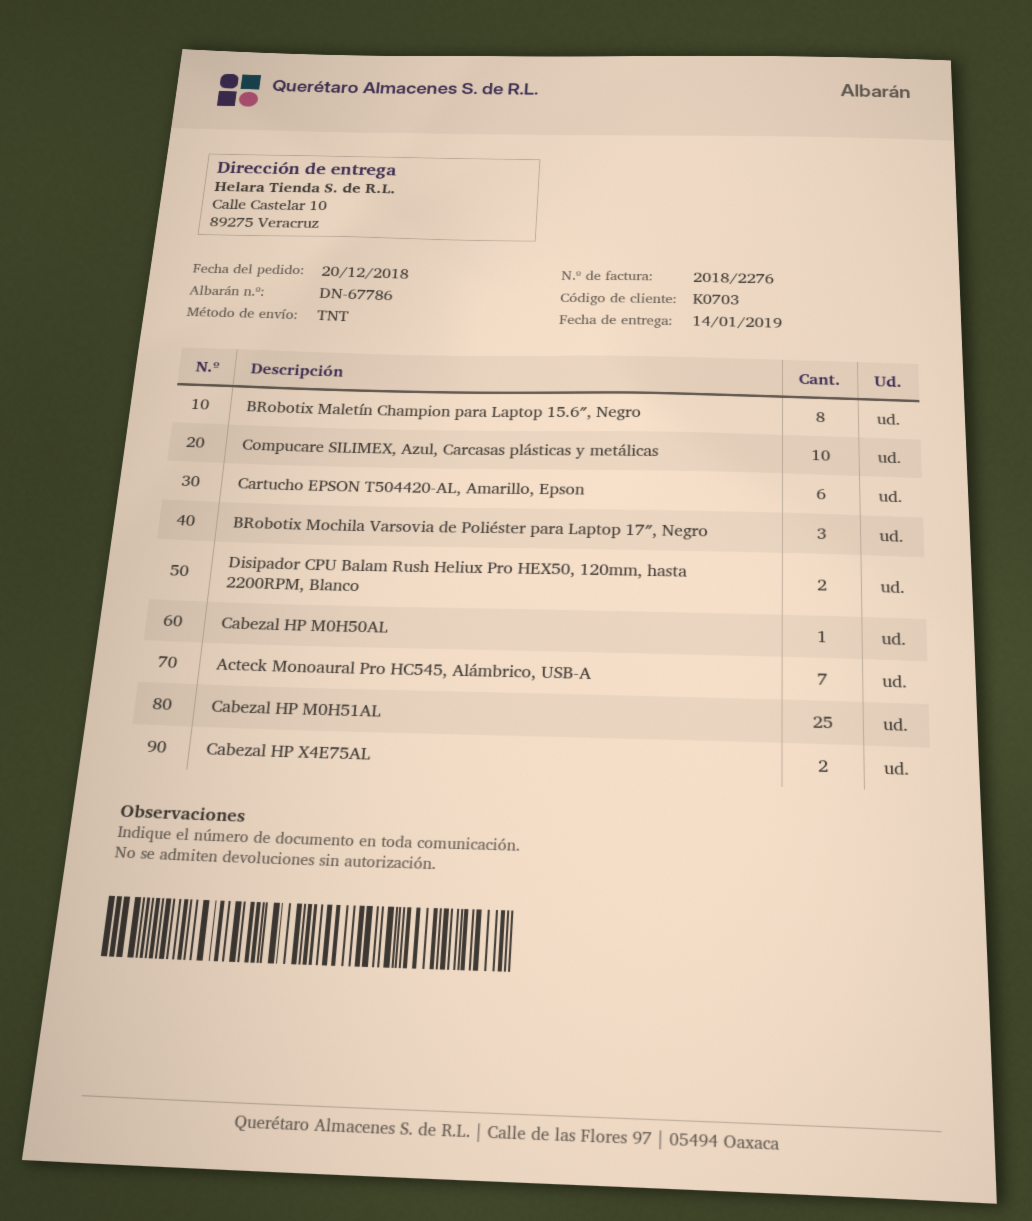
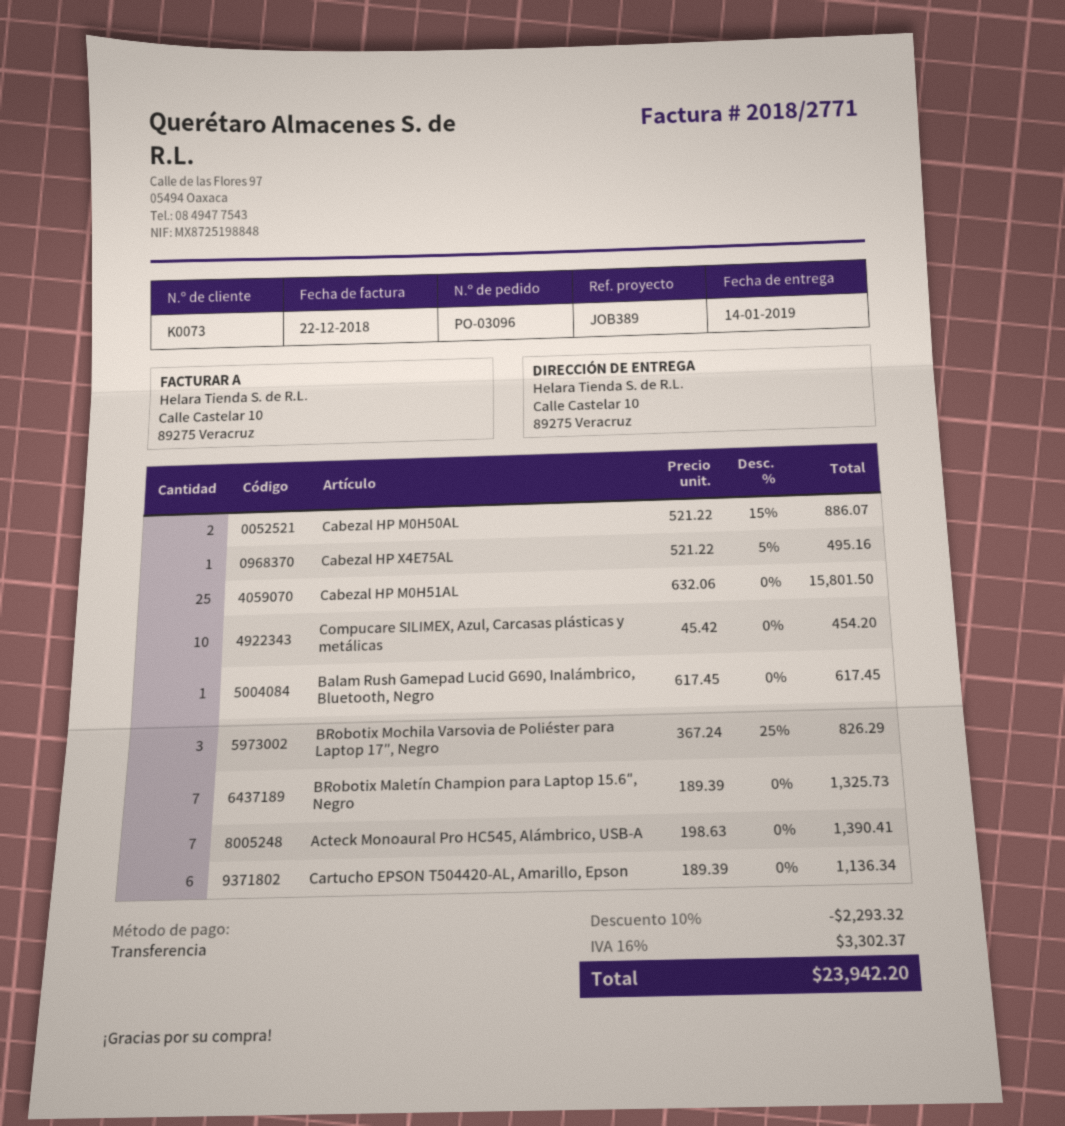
invoice number: 2018/2276 -> 2018/2771
customer number: K0703 -> K0073
BRobotix Maletín Champion para Laptop 15.6″, Negro: 8 -> 7
Disipador CPU Balam Rush Heliux Pro HEX50, 120mm, hasta 2200RPM, Blanco: 2 -> none
Cabezal HP M0H50AL: 1 -> 2
Cabezal HP X4E75AL: 2 -> 1
Balam Rush Gamepad Lucid G690, Inalámbrico, Bluetooth, Negro: none -> 1

